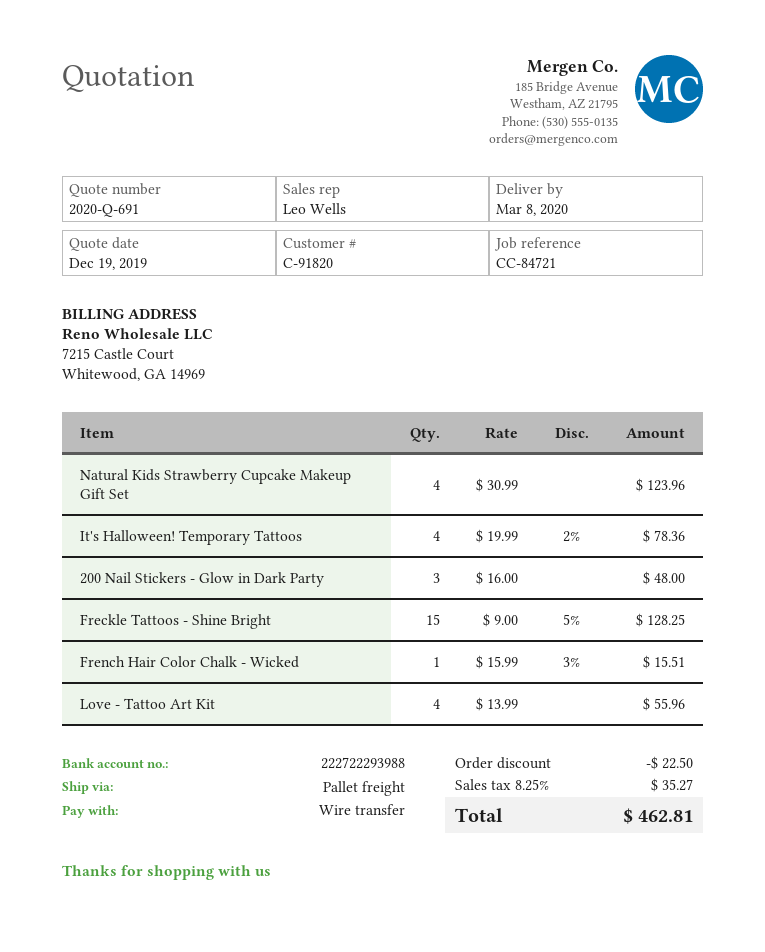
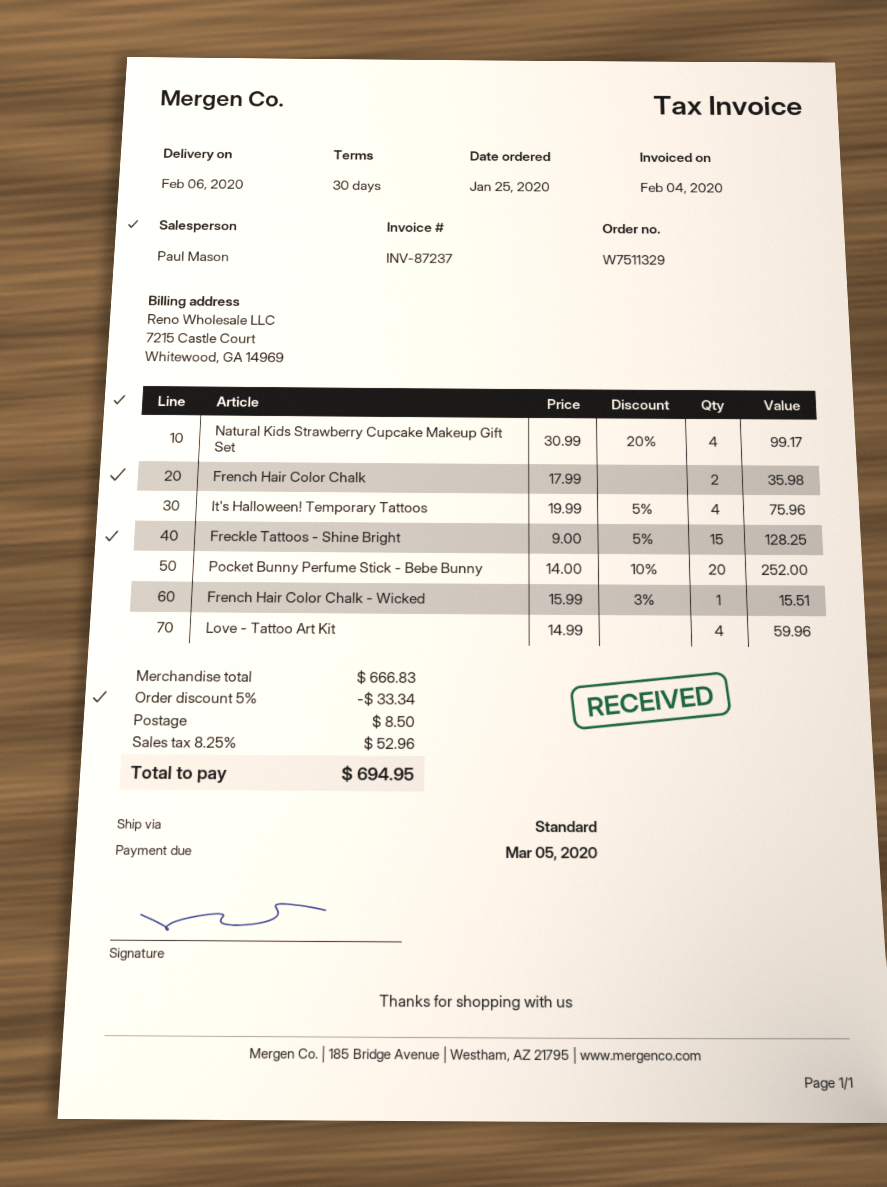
delivery date: 2020-03-08 -> 2020-02-06
sales rep: Leo Wells -> Paul Mason
shipping method: pallet freight -> standard
Natural Kids Strawberry Cupcake Makeup Gift Set: 4 x 30.99 = 123.96 -> 4 x 30.99 - 20% = 99.17
It's Halloween! Temporary Tattoos: 4 x 19.99 - 2% = 78.36 -> 4 x 19.99 - 5% = 75.96
200 Nail Stickers - Glow in Dark Party: 3 x 16.00 = 48.00 -> none
Love - Tattoo Art Kit: 4 x 13.99 = 55.96 -> 4 x 14.99 = 59.96
French Hair Color Chalk: none -> 2 x 17.99 = 35.98
Pocket Bunny Perfume Stick - Bebe Bunny: none -> 20 x 14.00 - 10% = 252.00
discount: 22.50 -> 33.34
shipping: none -> 8.50
tax: 8.25% = 35.27 -> 8.25% = 52.96
total: 462.81 -> 694.95

